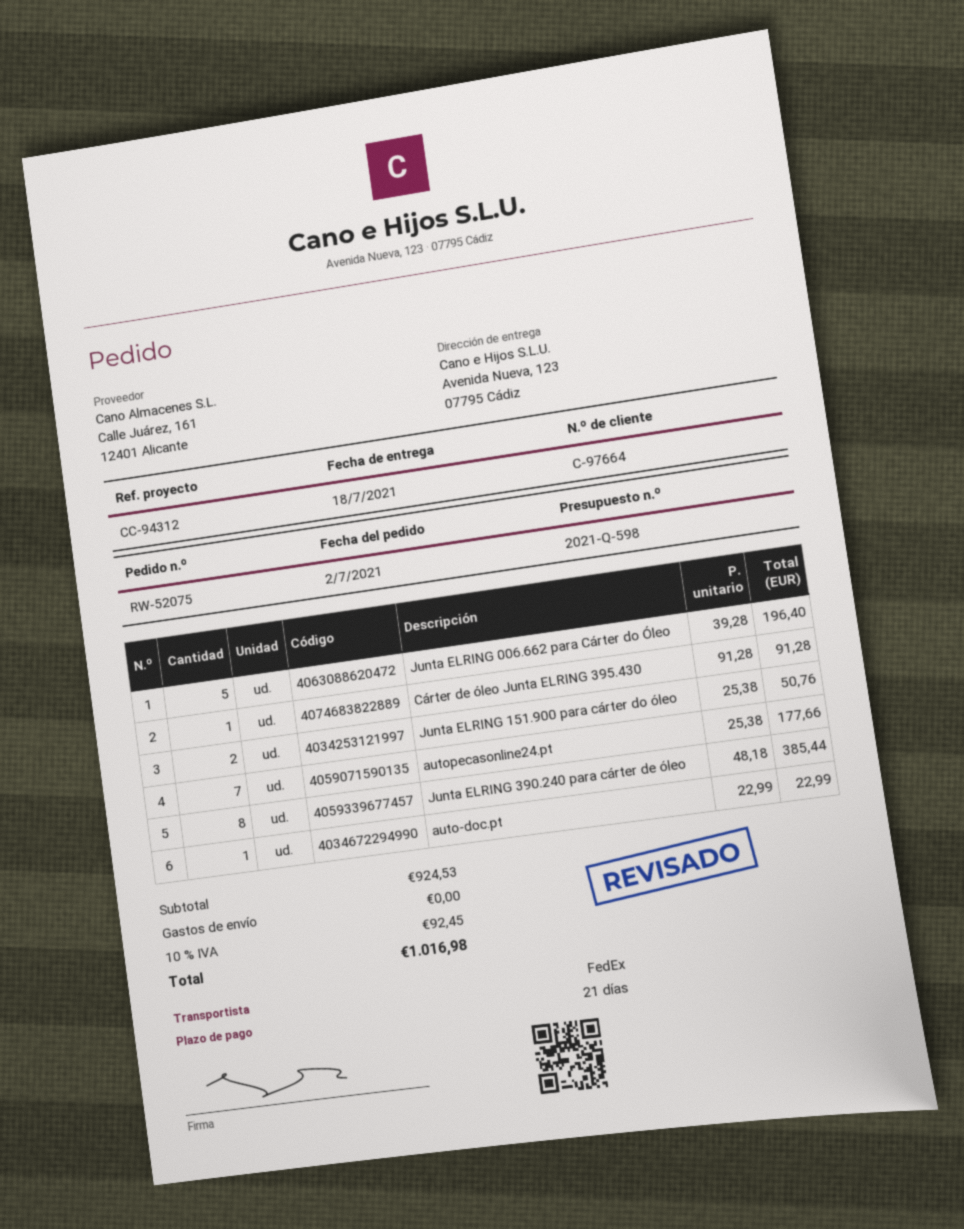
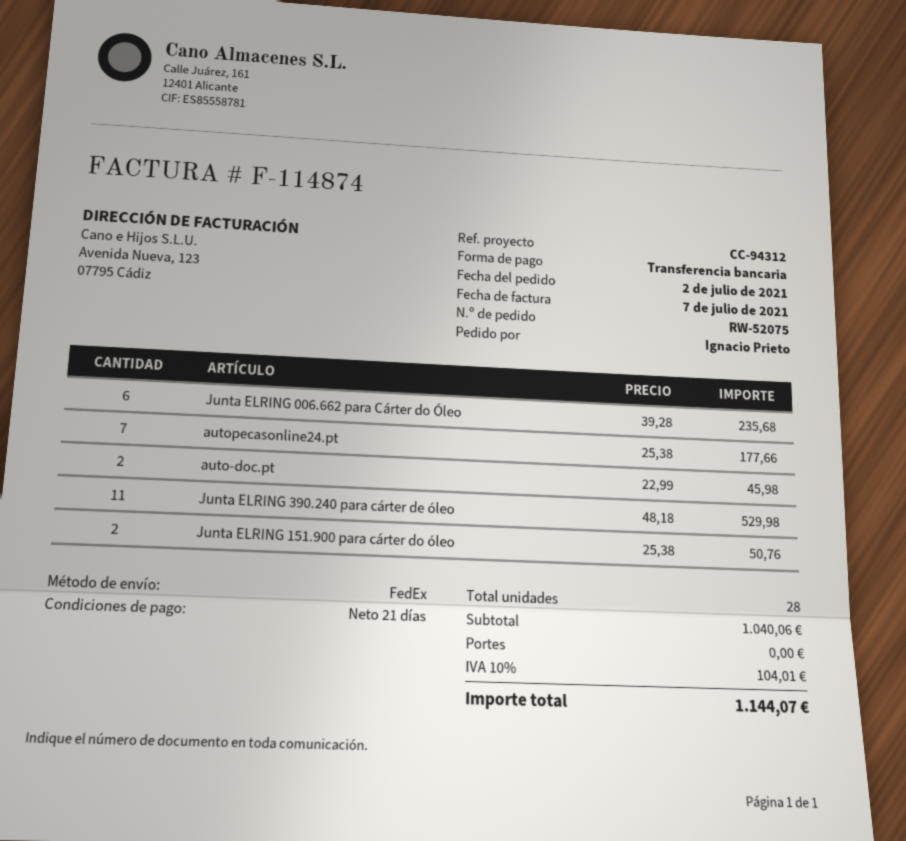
Junta ELRING 006.662 para Cárter do Óleo: 5 x 39.28 = 196.40 -> 6 x 39.28 = 235.68
Cárter de óleo Junta ELRING 395.430: 1 x 91.28 = 91.28 -> none
Junta ELRING 390.240 para cárter de óleo: 8 x 48.18 = 385.44 -> 11 x 48.18 = 529.98
auto-doc.pt: 1 x 22.99 = 22.99 -> 2 x 22.99 = 45.98
subtotal: 924.53 -> 1040.06
tax: 10% = 92.45 -> 10% = 104.01
total: 1016.98 -> 1144.07

